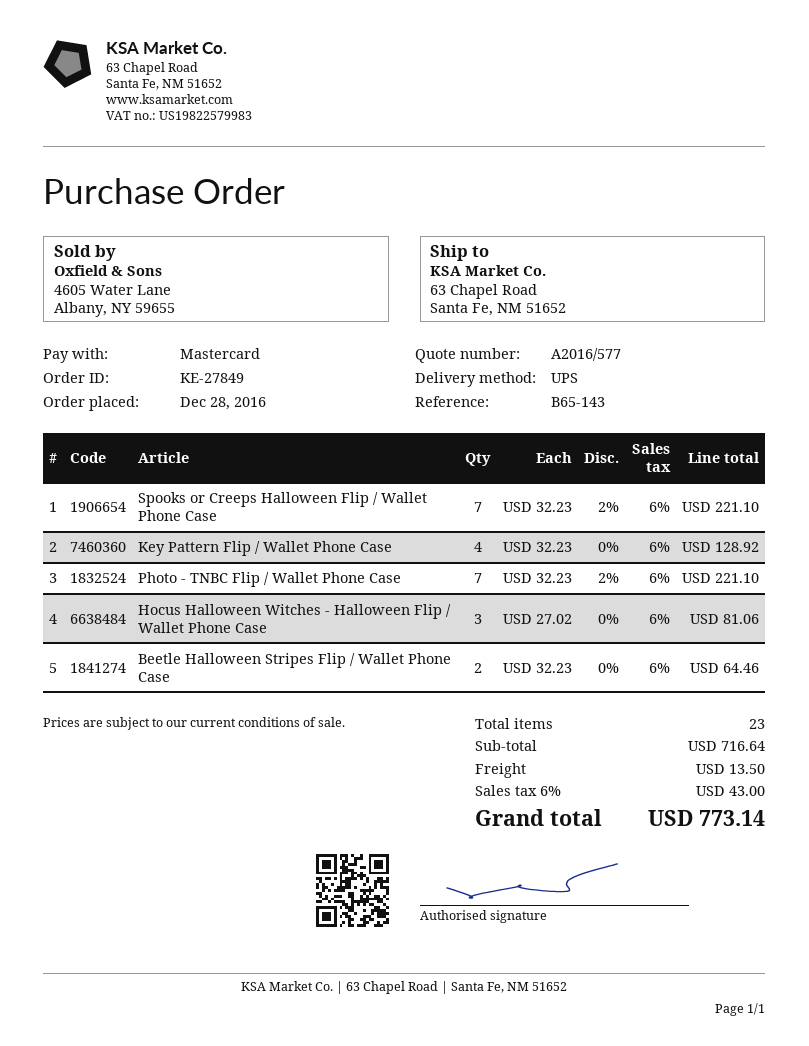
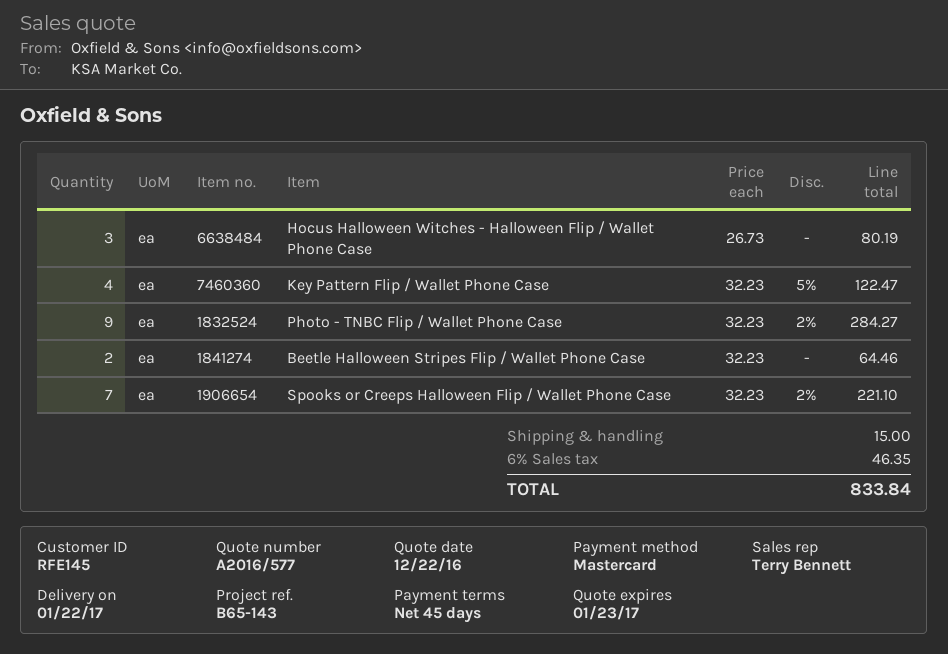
Key Pattern Flip / Wallet Phone Case: 4 x 32.23 = 128.92 -> 4 x 32.23 - 5% = 122.47
Photo - TNBC Flip / Wallet Phone Case: 7 x 32.23 - 2% = 221.10 -> 9 x 32.23 - 2% = 284.27
Hocus Halloween Witches - Halloween Flip / Wallet Phone Case: 3 x 27.02 = 81.06 -> 3 x 26.73 = 80.19
shipping: 13.50 -> 15.00
tax: 6% = 43.00 -> 6% = 46.35
total: 773.14 -> 833.84

